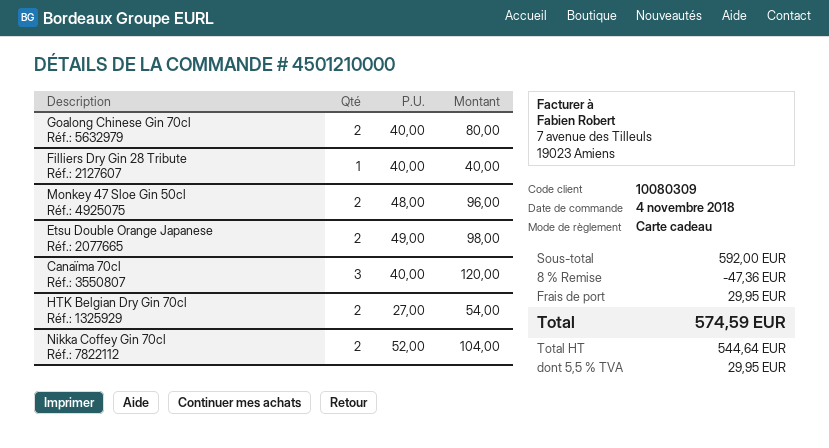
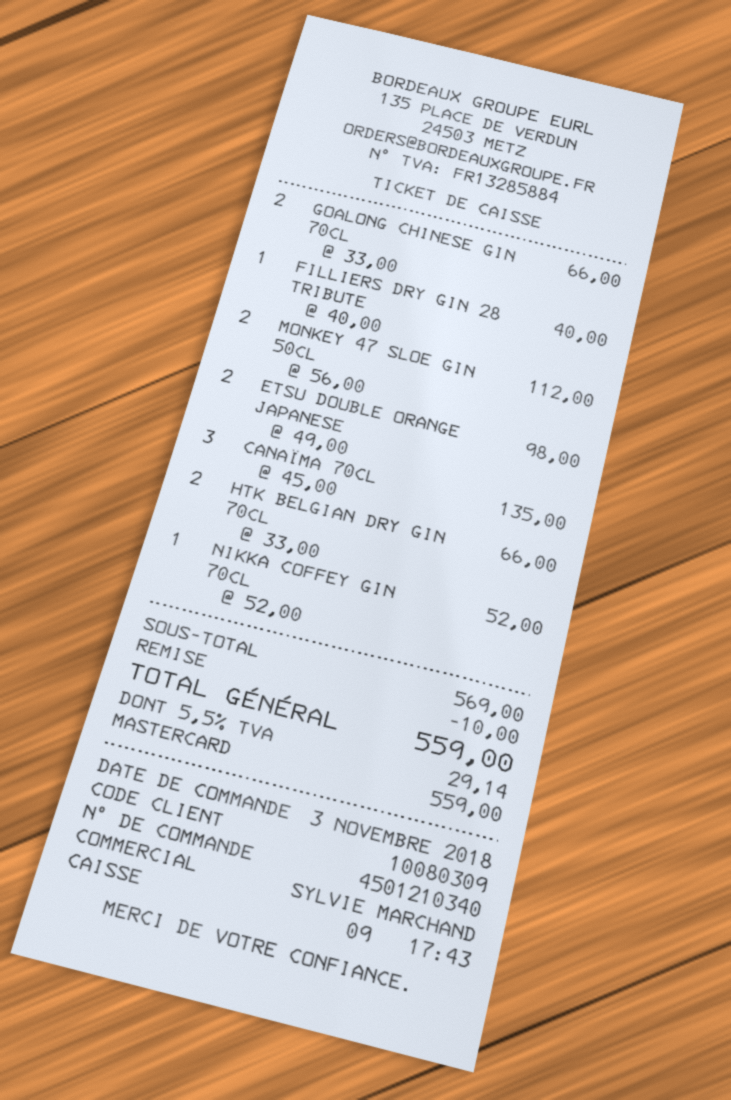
order number: 4501210000 -> 4501210340
order date: 2018-11-04 -> 2018-11-03
payment method: gift card -> Mastercard
Goalong Chinese Gin 70cl: 2 x 40.00 = 80.00 -> 2 x 33.00 = 66.00
Monkey 47 Sloe Gin 50cl: 2 x 48.00 = 96.00 -> 2 x 56.00 = 112.00
Canaïma 70cl: 3 x 40.00 = 120.00 -> 3 x 45.00 = 135.00
HTK Belgian Dry Gin 70cl: 2 x 27.00 = 54.00 -> 2 x 33.00 = 66.00
Nikka Coffey Gin 70cl: 2 x 52.00 = 104.00 -> 1 x 52.00 = 52.00
subtotal: 592.00 -> 569.00
discount: 47.36 -> 10.00
shipping: 29.95 -> none
tax: 5.5% = 29.95 -> 5.5% = 29.14
total: 574.59 -> 559.00

